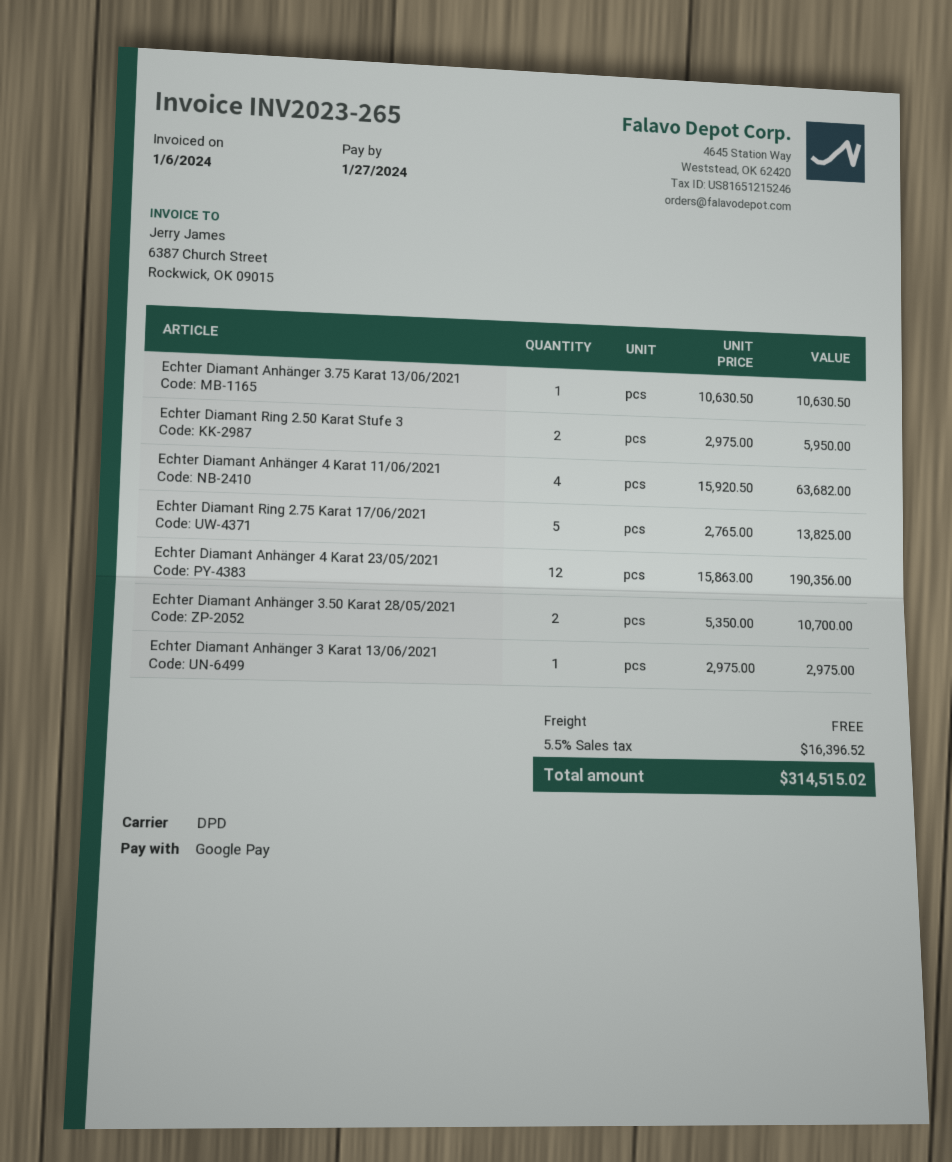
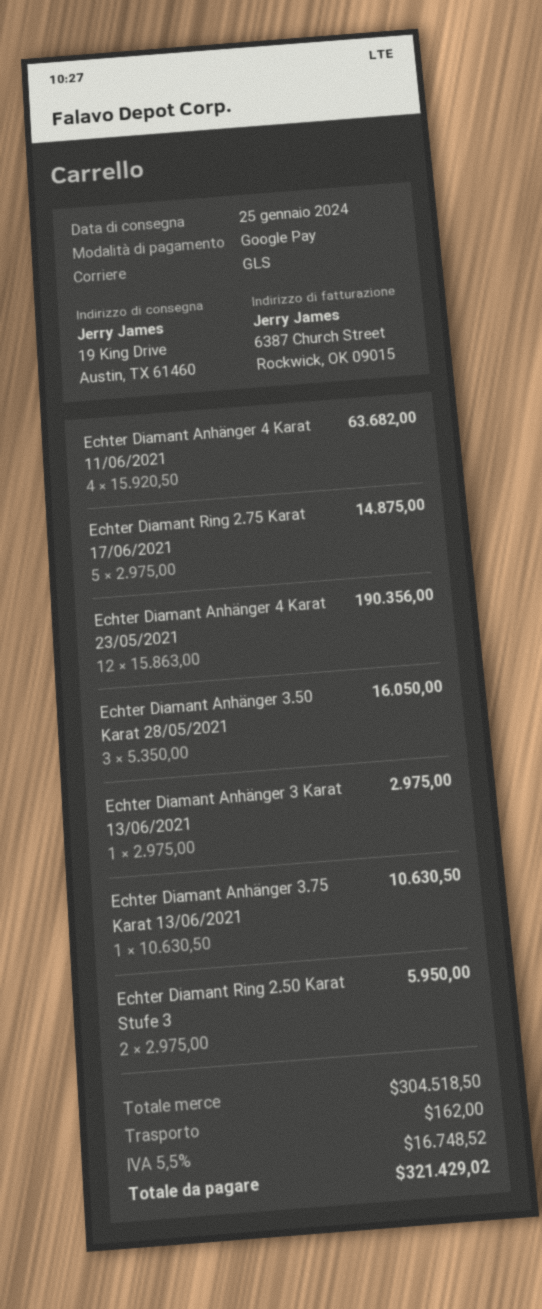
shipping method: DPD -> GLS
Echter Diamant Ring 2.75 Karat 17/06/2021: 5 x 2765.00 = 13825.00 -> 5 x 2975.00 = 14875.00
Echter Diamant Anhänger 3.50 Karat 28/05/2021: 2 x 5350.00 = 10700.00 -> 3 x 5350.00 = 16050.00
shipping: 0.00 -> 162.00
tax: 5.5% = 16396.52 -> 5.5% = 16748.52
total: 314515.02 -> 321429.02

